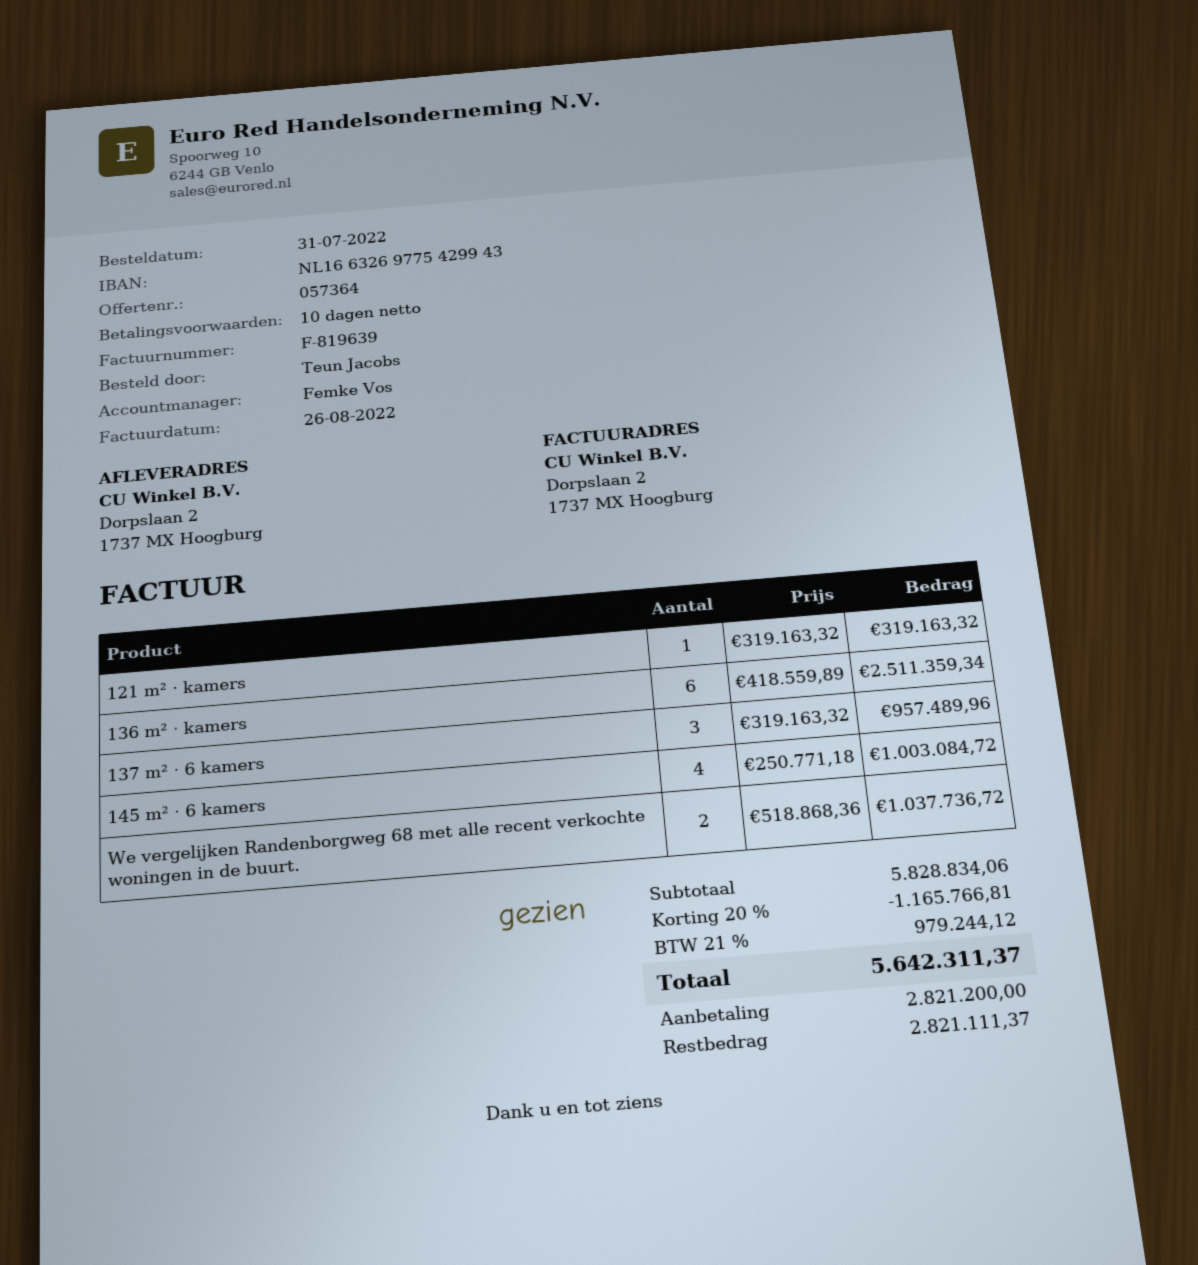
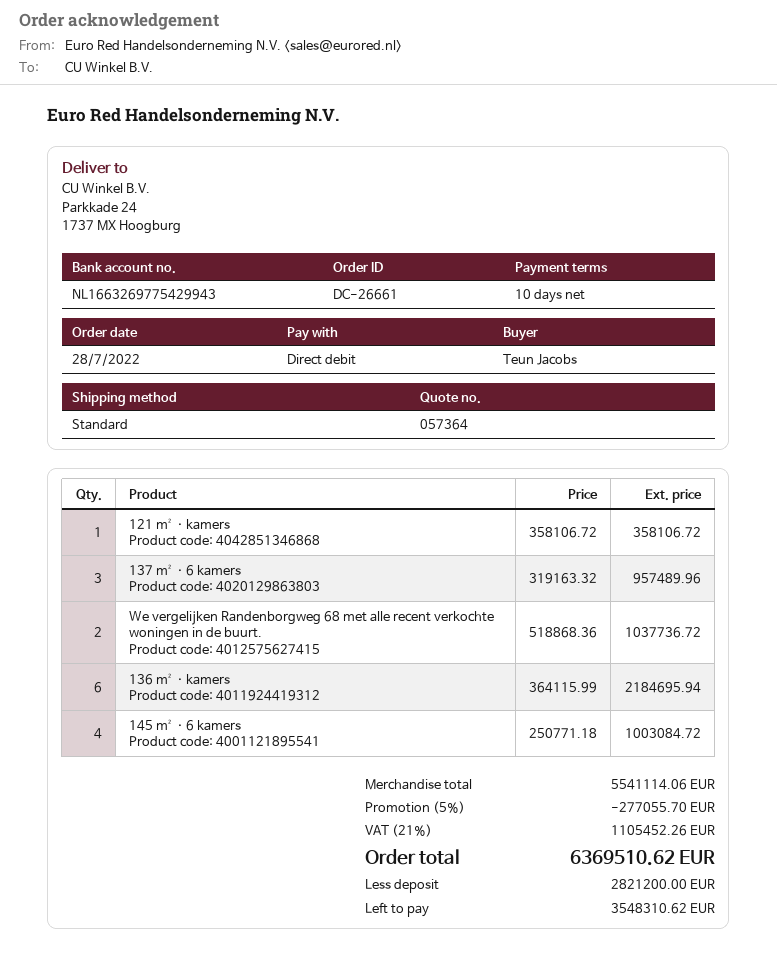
order date: 2022-07-31 -> 2022-07-28
ship to: Dorpslaan 2, 1737 MX Hoogburg -> Parkkade 24, 1737 MX Hoogburg
121 m² · kamers: 1 x 319163.32 = 319163.32 -> 1 x 358106.72 = 358106.72
136 m² · kamers: 6 x 418559.89 = 2511359.34 -> 6 x 364115.99 = 2184695.94
subtotal: 5828834.06 -> 5541114.06
discount: 20% = 1165766.81 -> 5% = 277055.70
tax: 21% = 979244.12 -> 21% = 1105452.26
total: 5642311.37 -> 6369510.62
balance: 2821111.37 -> 3548310.62

